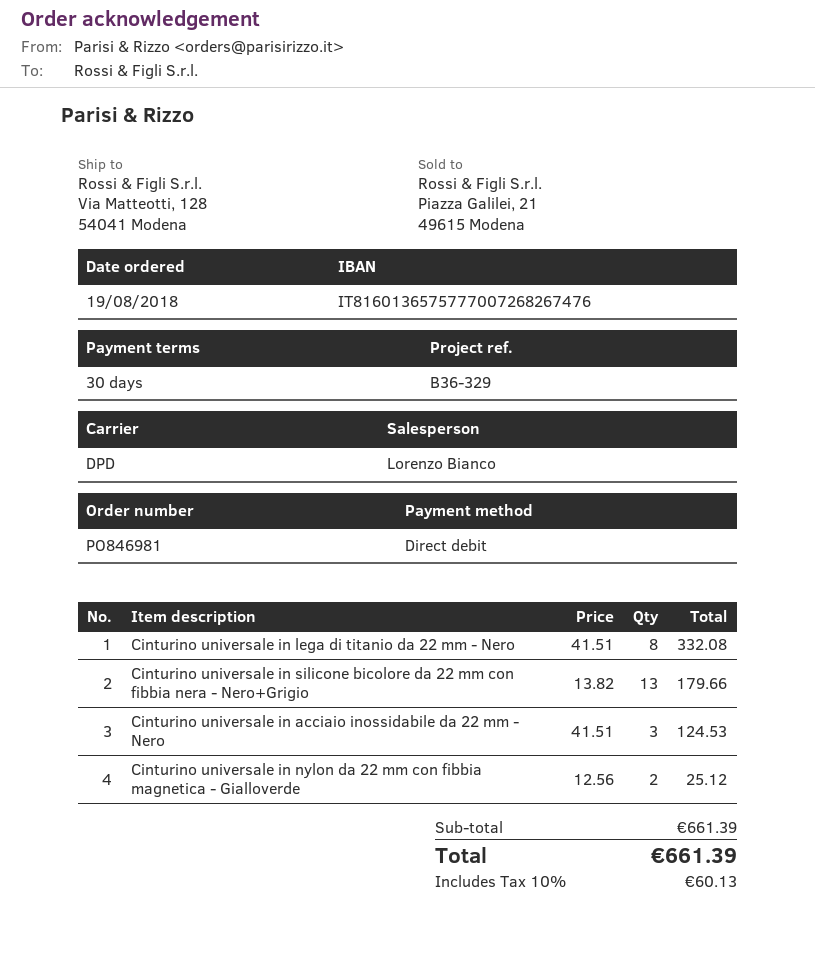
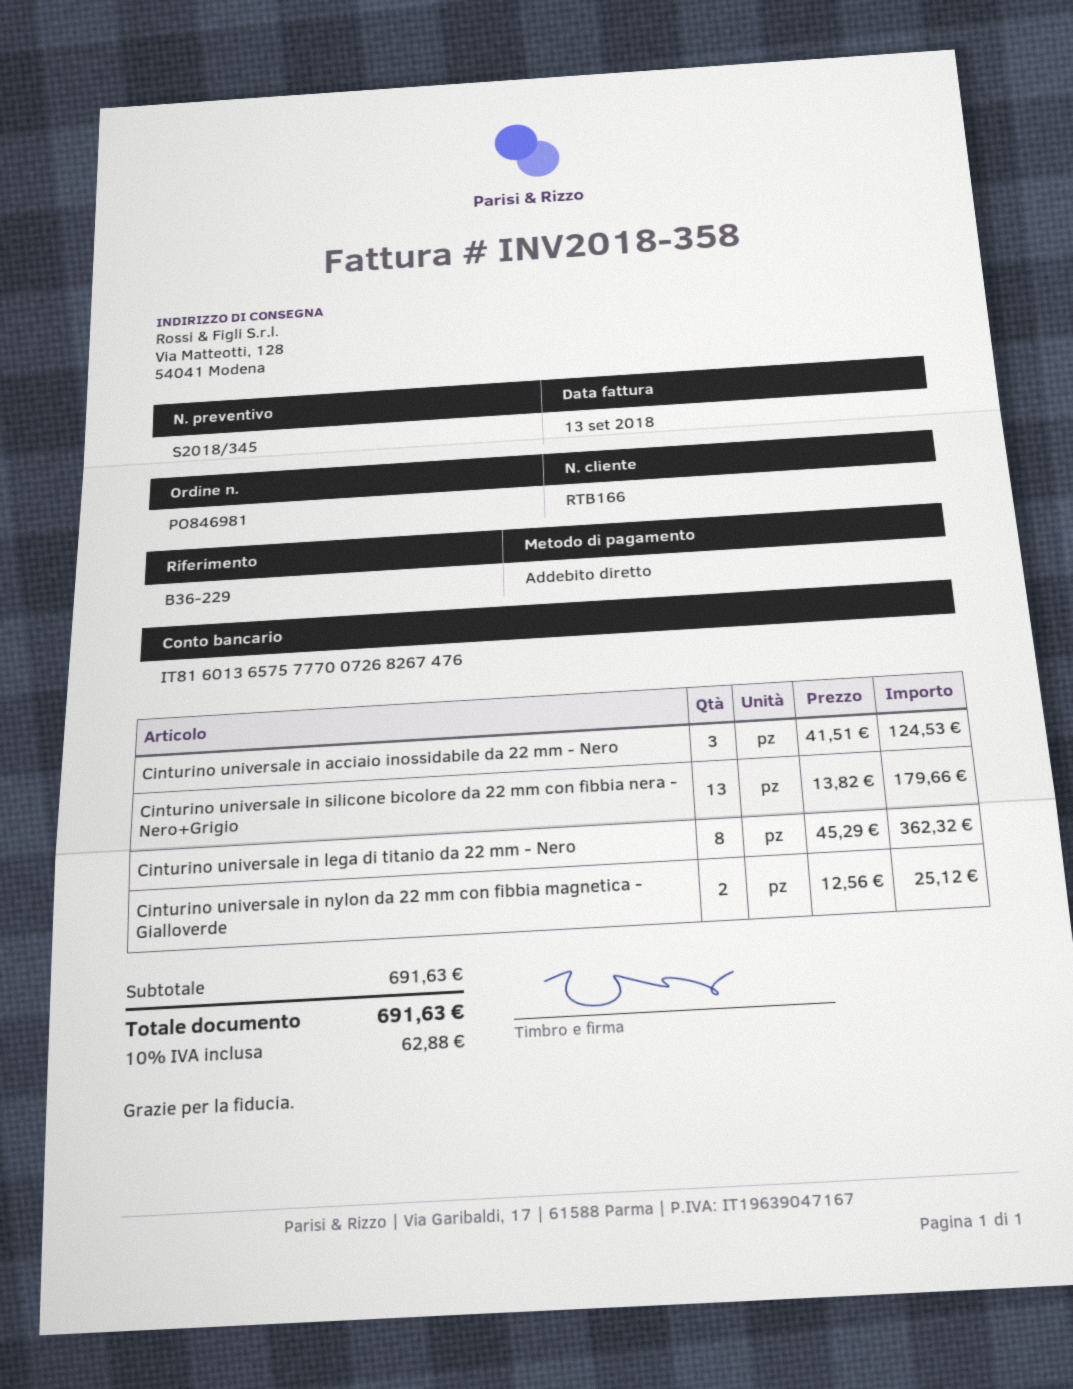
reference: B36-329 -> B36-229
Cinturino universale in lega di titanio da 22 mm - Nero: 8 x 41.51 = 332.08 -> 8 x 45.29 = 362.32
subtotal: 661.39 -> 691.63
tax: 10% = 60.13 -> 10% = 62.88
total: 661.39 -> 691.63

